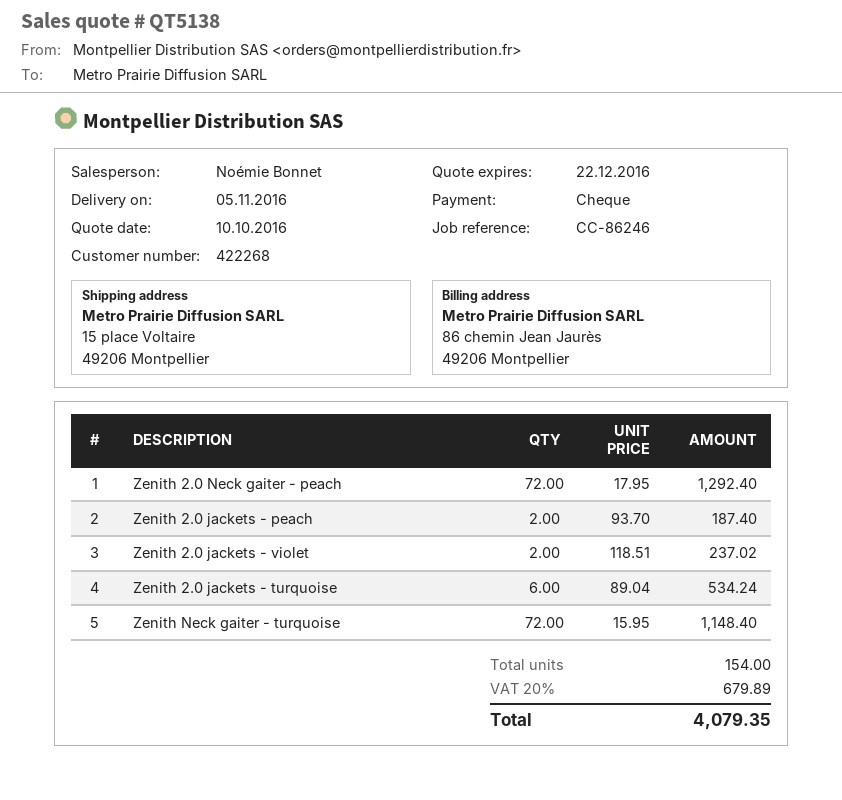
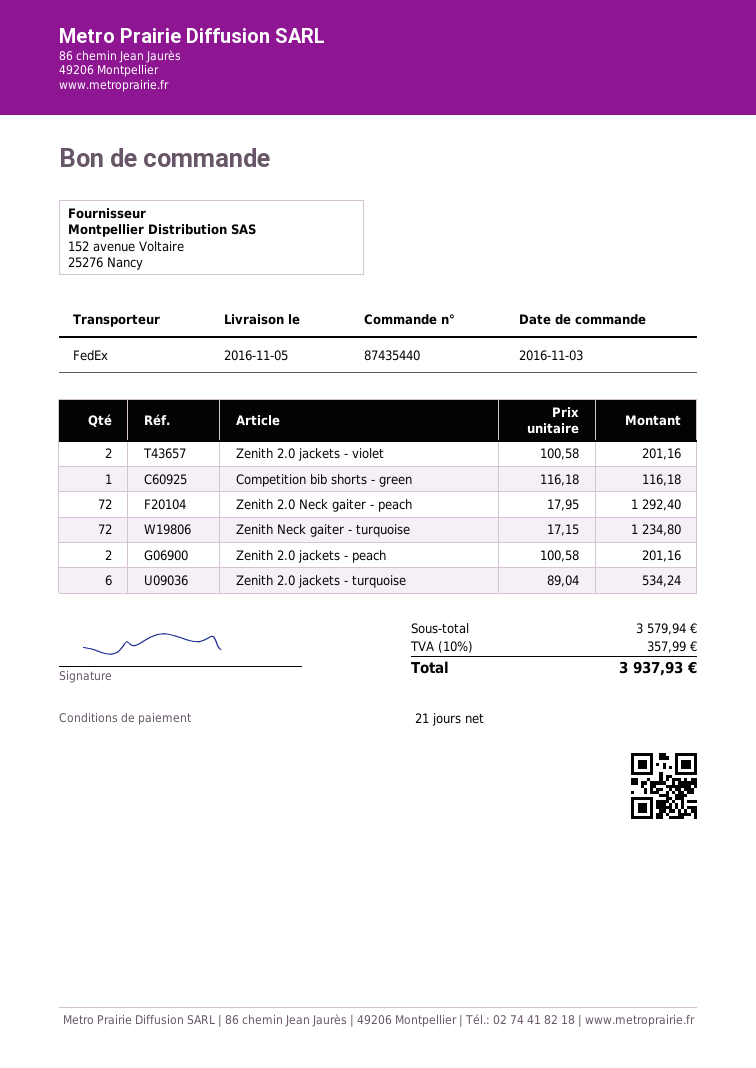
Zenith 2.0 jackets - peach: 2 x 93.70 = 187.40 -> 2 x 100.58 = 201.16
Zenith 2.0 jackets - violet: 2 x 118.51 = 237.02 -> 2 x 100.58 = 201.16
Zenith Neck gaiter - turquoise: 72 x 15.95 = 1148.40 -> 72 x 17.15 = 1234.80
Competition bib shorts - green: none -> 1 x 116.18 = 116.18
tax: 20% = 679.89 -> 10% = 357.99
total: 4079.35 -> 3937.93

